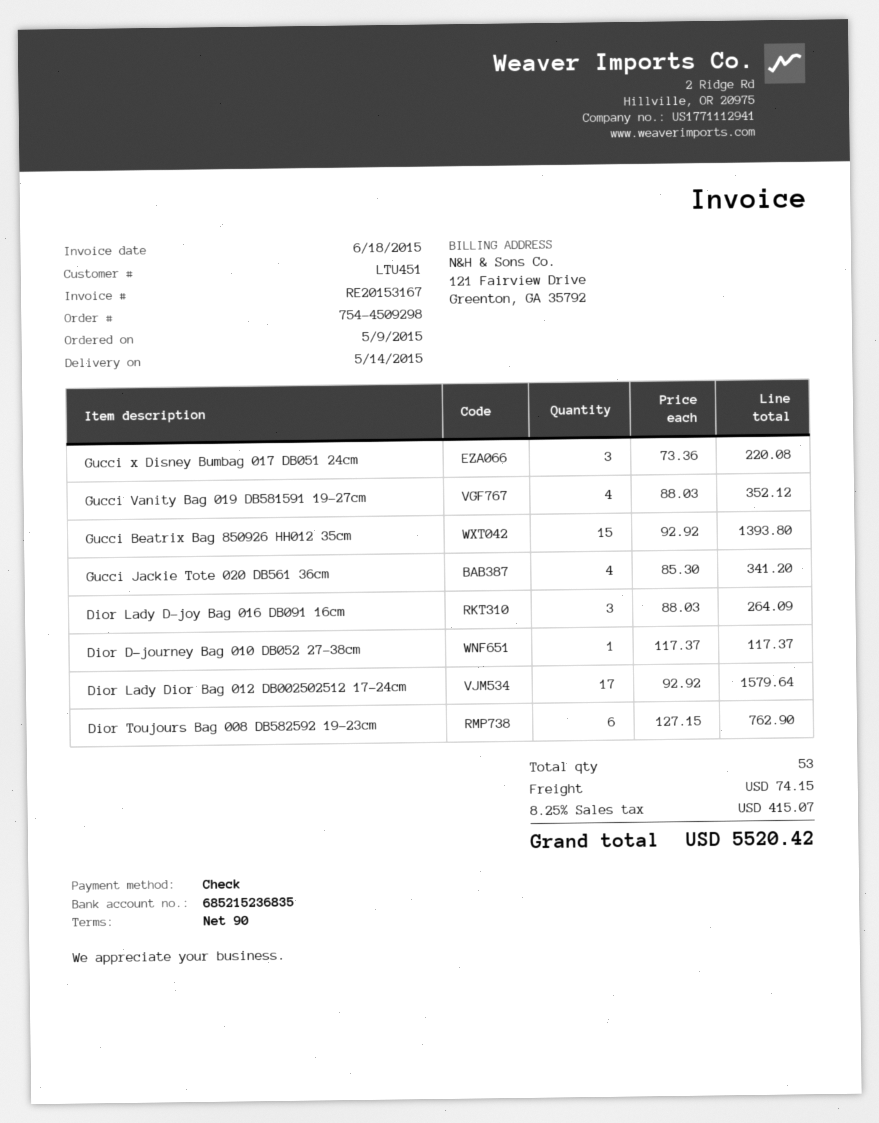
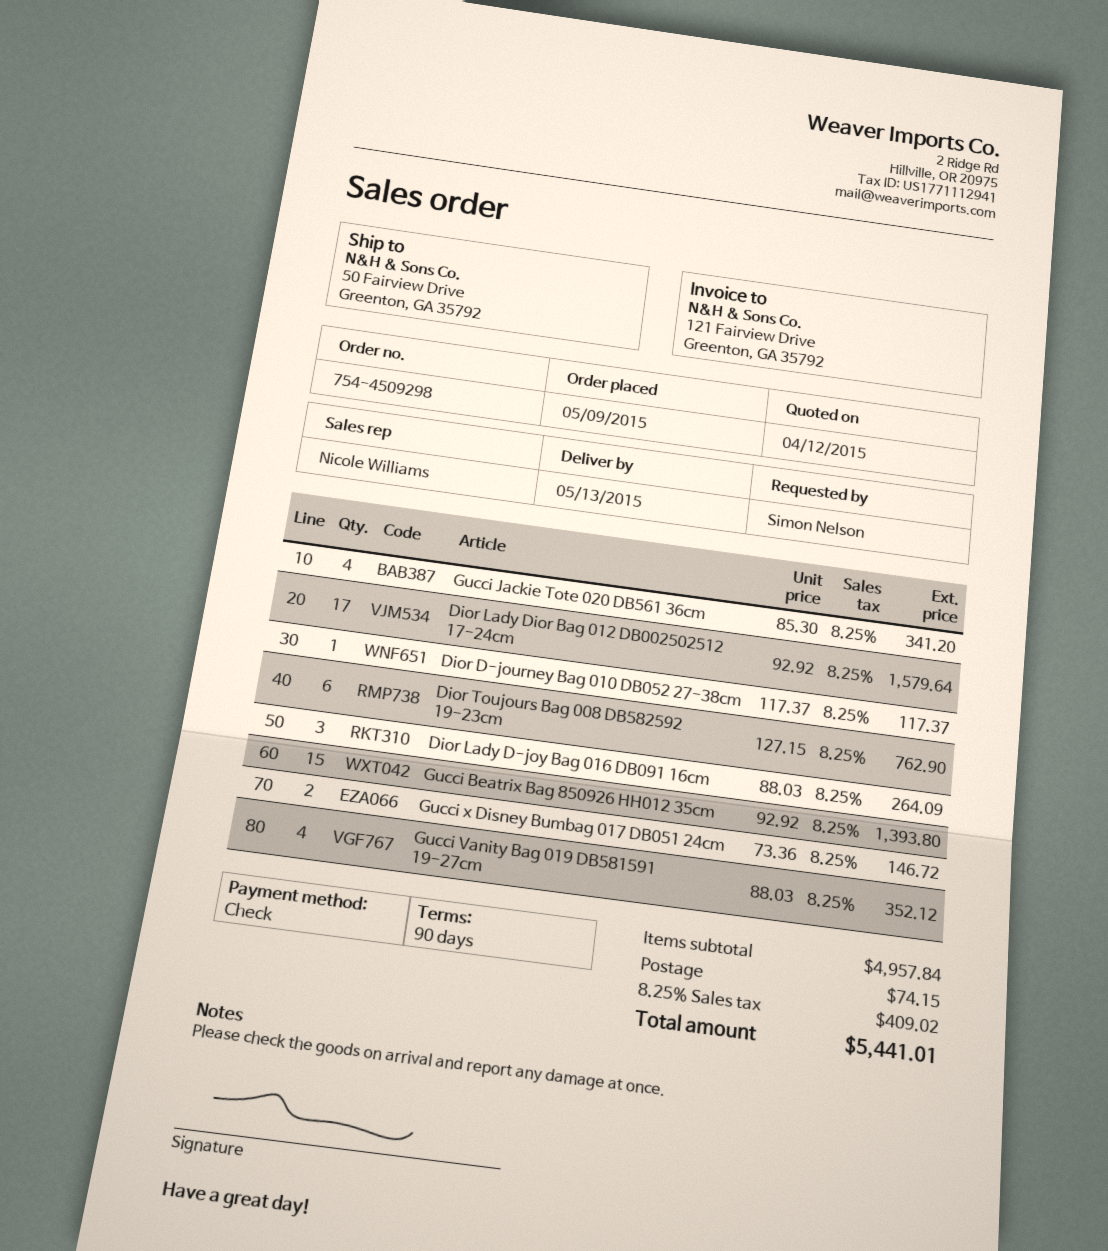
delivery date: 2015-05-14 -> 2015-05-13
Gucci x Disney Bumbag 017 DB051 24cm: 3 x 73.36 = 220.08 -> 2 x 73.36 = 146.72
tax: 8.25% = 415.07 -> 8.25% = 409.02
total: 5520.42 -> 5441.01

